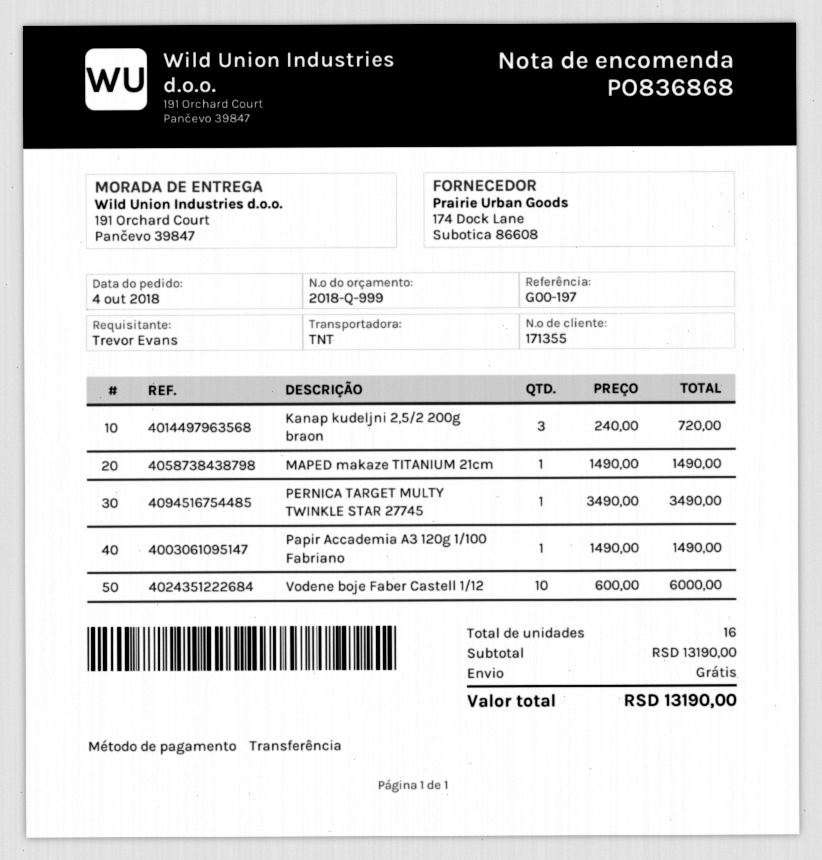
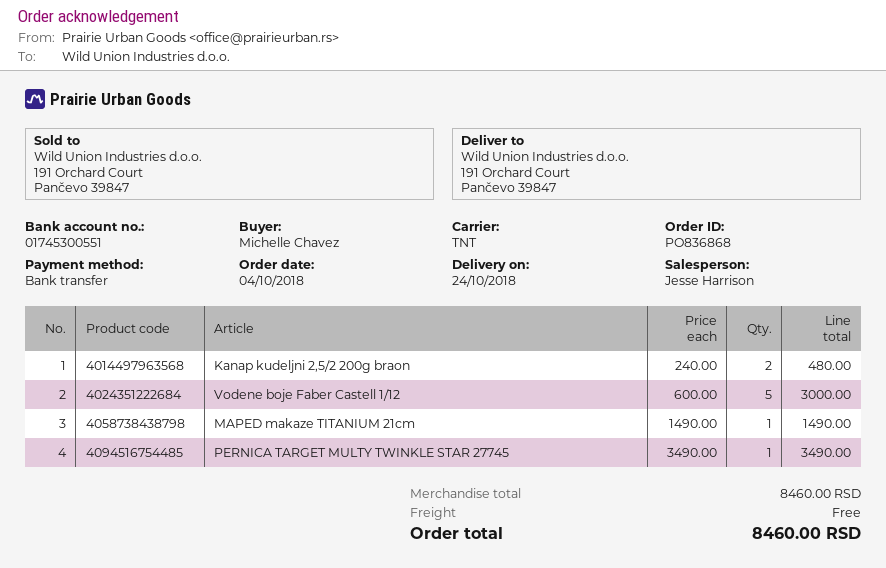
ordered by: Trevor Evans -> Michelle Chavez
Kanap kudeljni 2,5/2 200g braon: 3 x 240.00 = 720.00 -> 2 x 240.00 = 480.00
Papir Accademia A3 120g 1/100 Fabriano: 1 x 1490.00 = 1490.00 -> none
Vodene boje Faber Castell 1/12: 10 x 600.00 = 6000.00 -> 5 x 600.00 = 3000.00
subtotal: 13190.00 -> 8460.00
total: 13190.00 -> 8460.00

